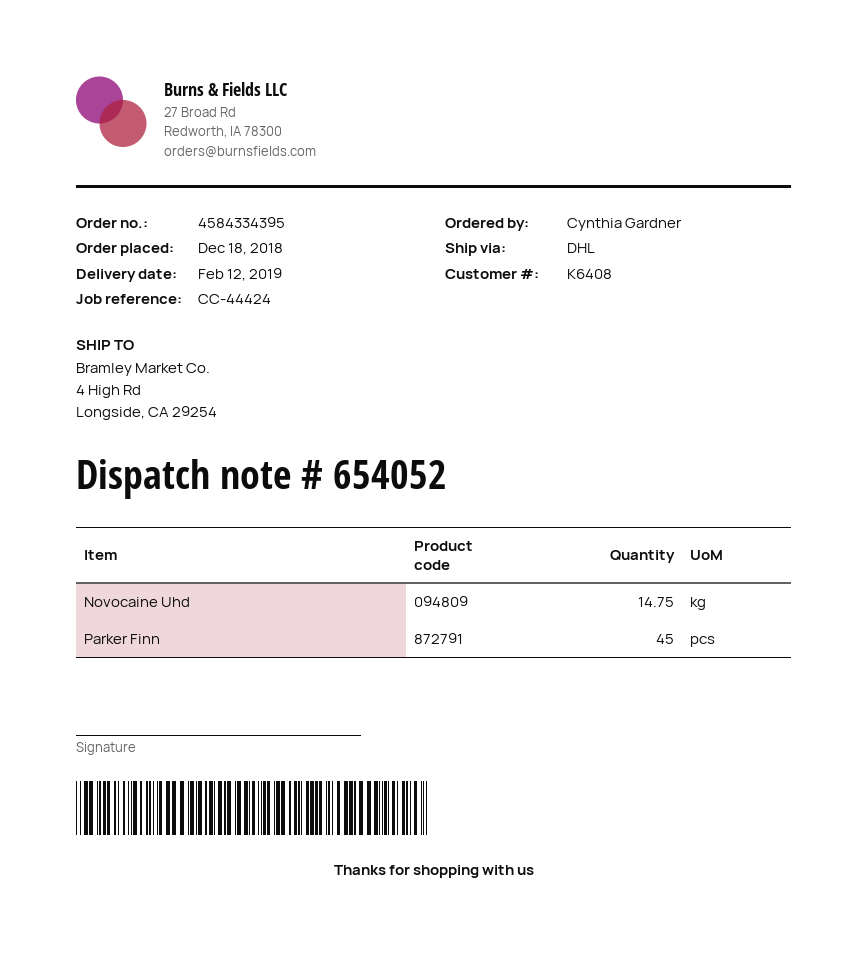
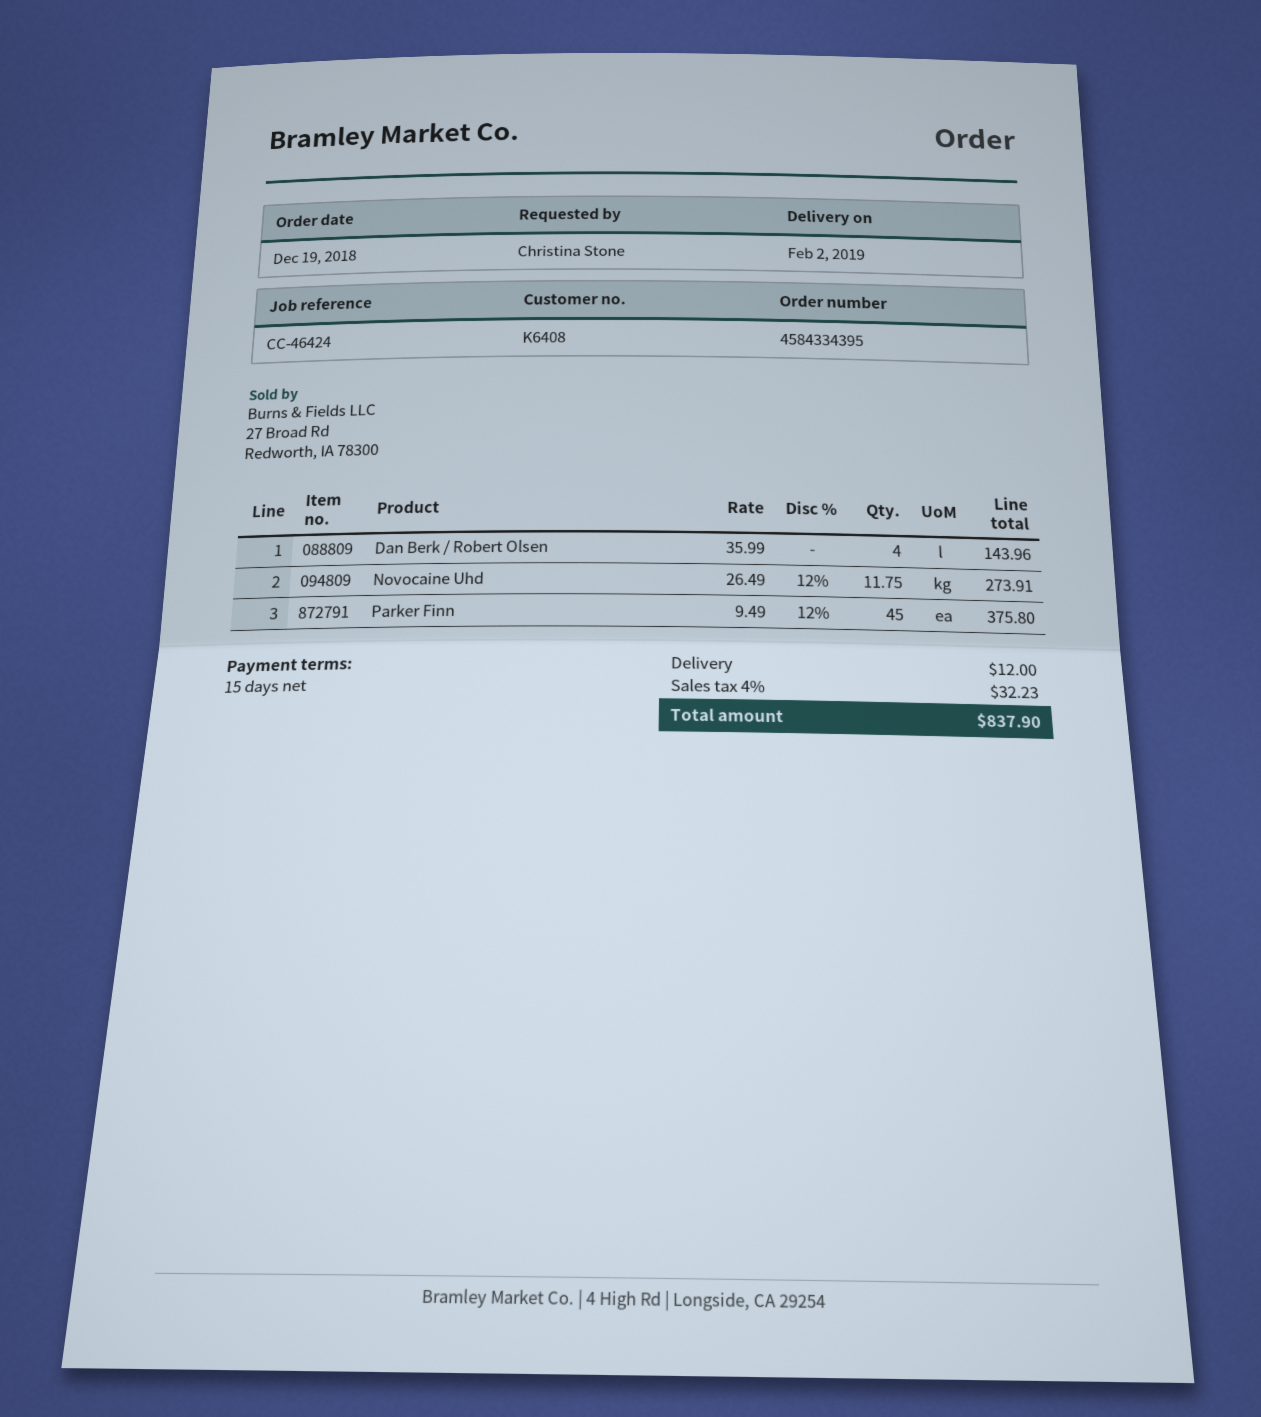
order date: 2018-12-18 -> 2018-12-19
delivery date: 2019-02-12 -> 2019-02-02
reference: CC-44424 -> CC-46424
ordered by: Cynthia Gardner -> Christina Stone
Novocaine Uhd: 14.75 -> 11.75
Dan Berk / Robert Olsen: none -> 4

